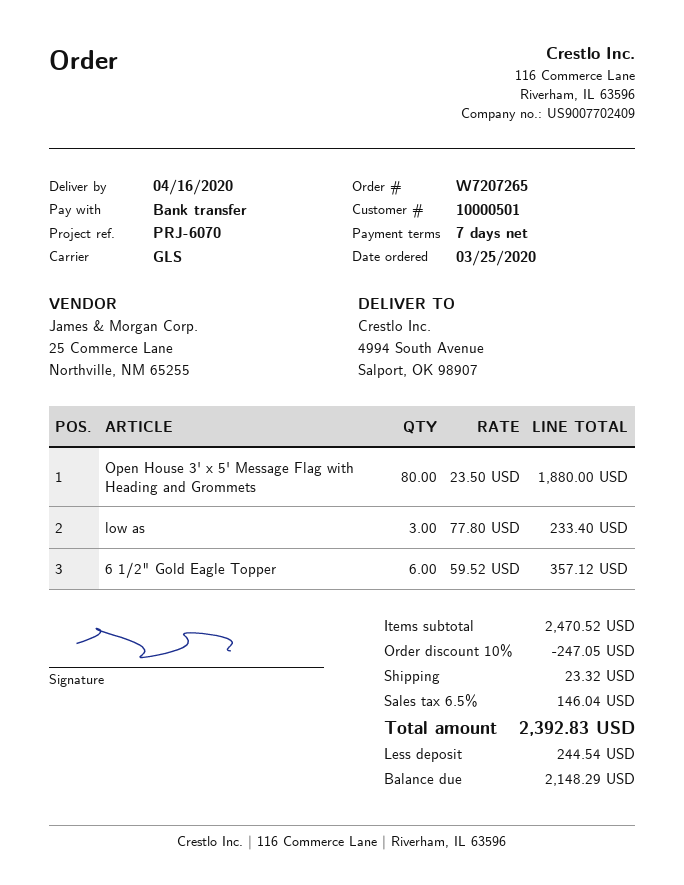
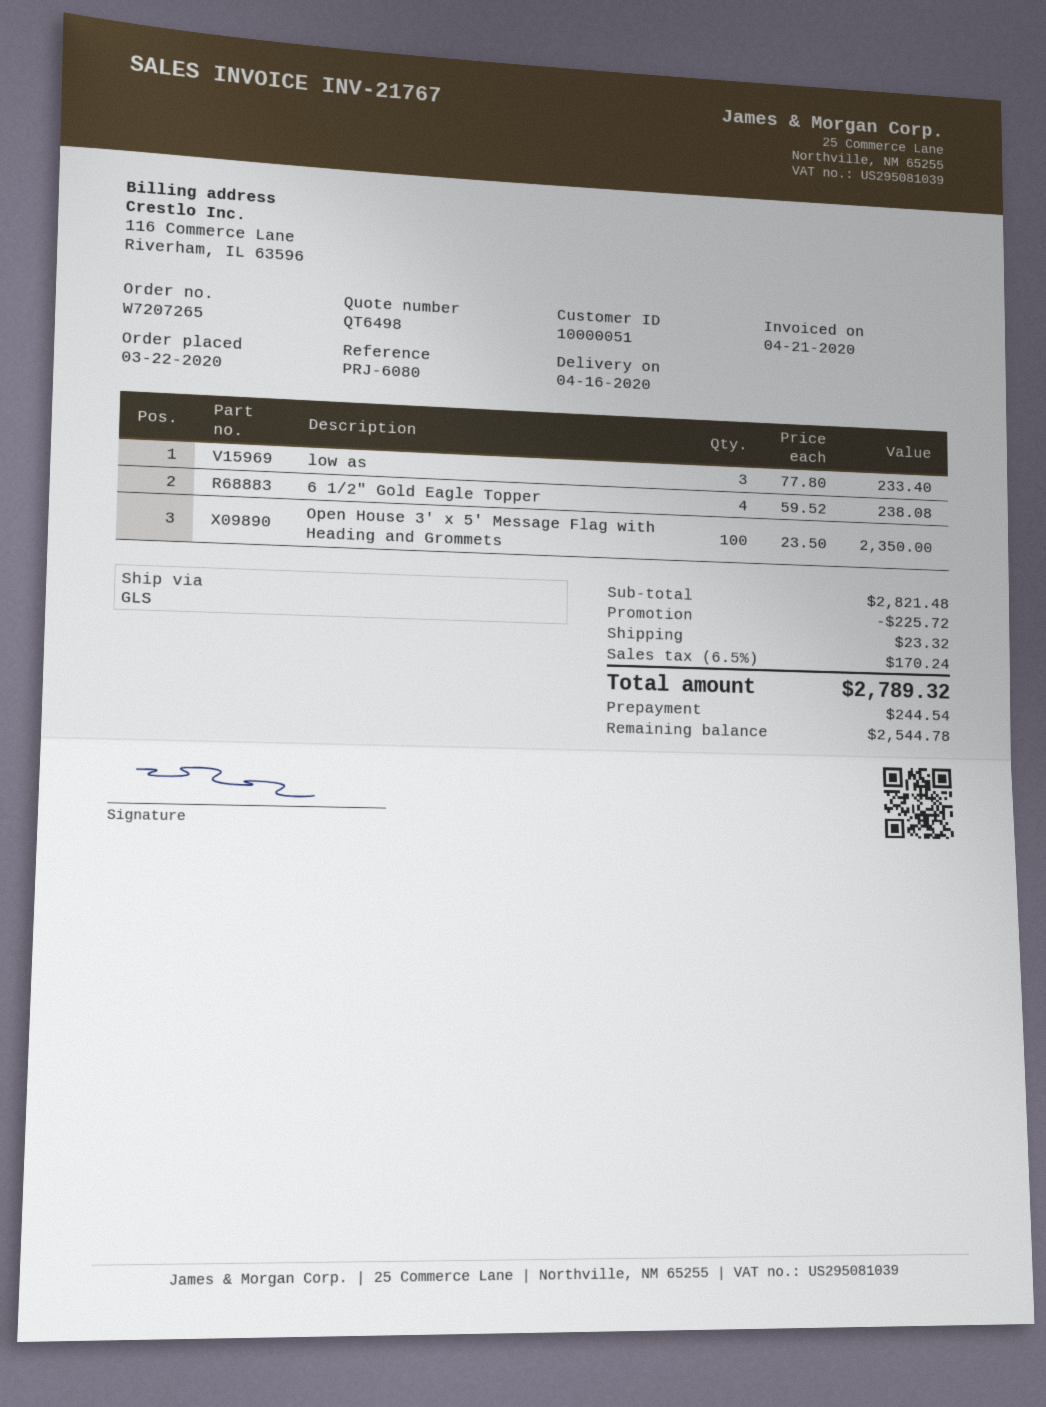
order date: 2020-03-25 -> 2020-03-22
customer number: 10000501 -> 10000051
reference: PRJ-6070 -> PRJ-6080
Open House 3' x 5' Message Flag with Heading and Grommets: 80 x 23.50 = 1880.00 -> 100 x 23.50 = 2350.00
6 1/2" Gold Eagle Topper: 6 x 59.52 = 357.12 -> 4 x 59.52 = 238.08
subtotal: 2470.52 -> 2821.48
discount: 247.05 -> 225.72
tax: 6.5% = 146.04 -> 6.5% = 170.24
total: 2392.83 -> 2789.32
balance: 2148.29 -> 2544.78

